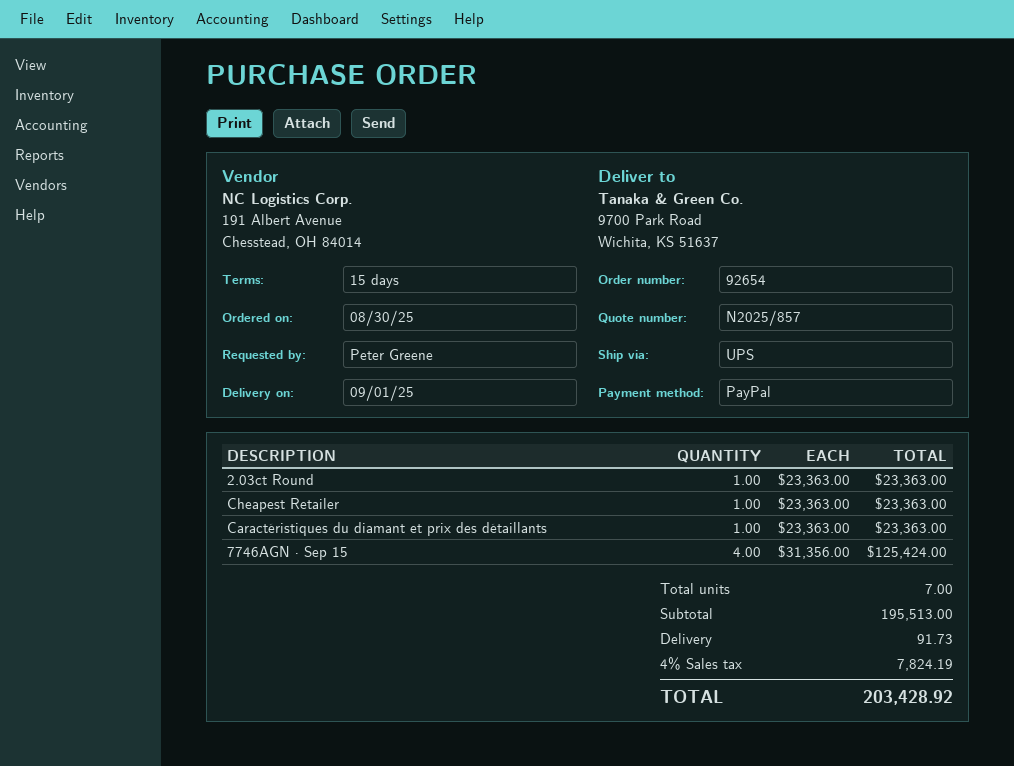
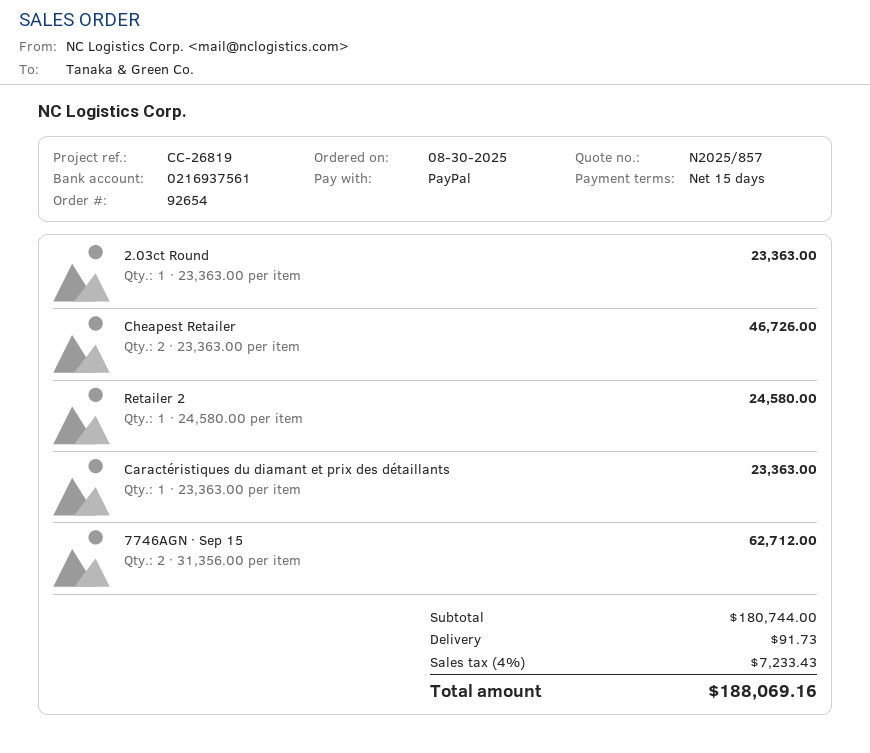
Cheapest Retailer: 1 x 23363.00 = 23363.00 -> 2 x 23363.00 = 46726.00
7746AGN · Sep 15: 4 x 31356.00 = 125424.00 -> 2 x 31356.00 = 62712.00
Retailer 2: none -> 1 x 24580.00 = 24580.00
subtotal: 195513.00 -> 180744.00
tax: 4% = 7824.19 -> 4% = 7233.43
total: 203428.92 -> 188069.16

